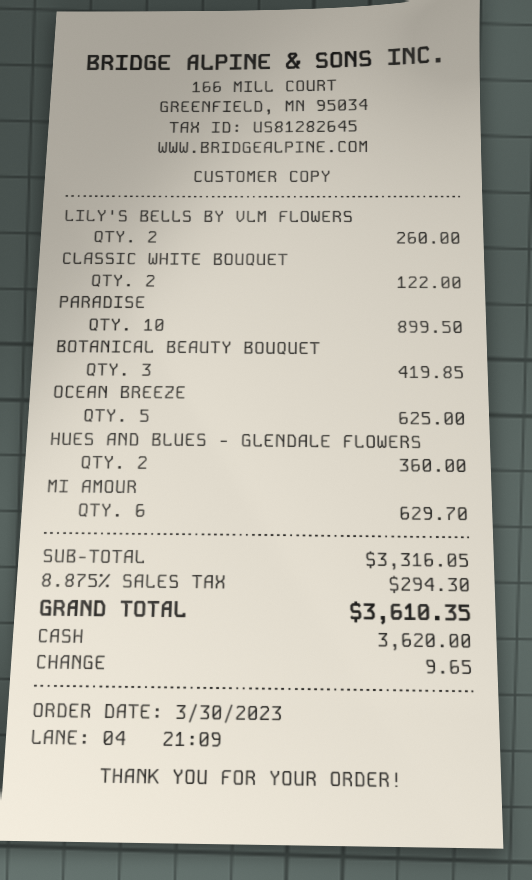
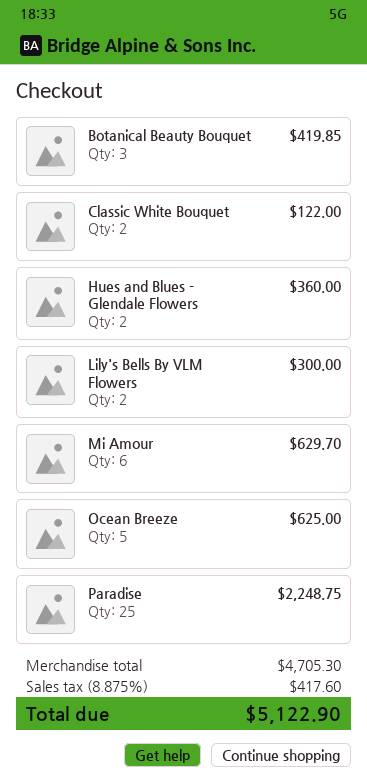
LILY'S BELLS BY VLM FLOWERS: 2 for 260.00 -> 2 for 300.00
PARADISE: 10 for 899.50 -> 25 for 2248.75
subtotal: 3316.05 -> 4705.30
tax: 8.875% = 294.30 -> 8.875% = 417.60
total: 3610.35 -> 5122.90

